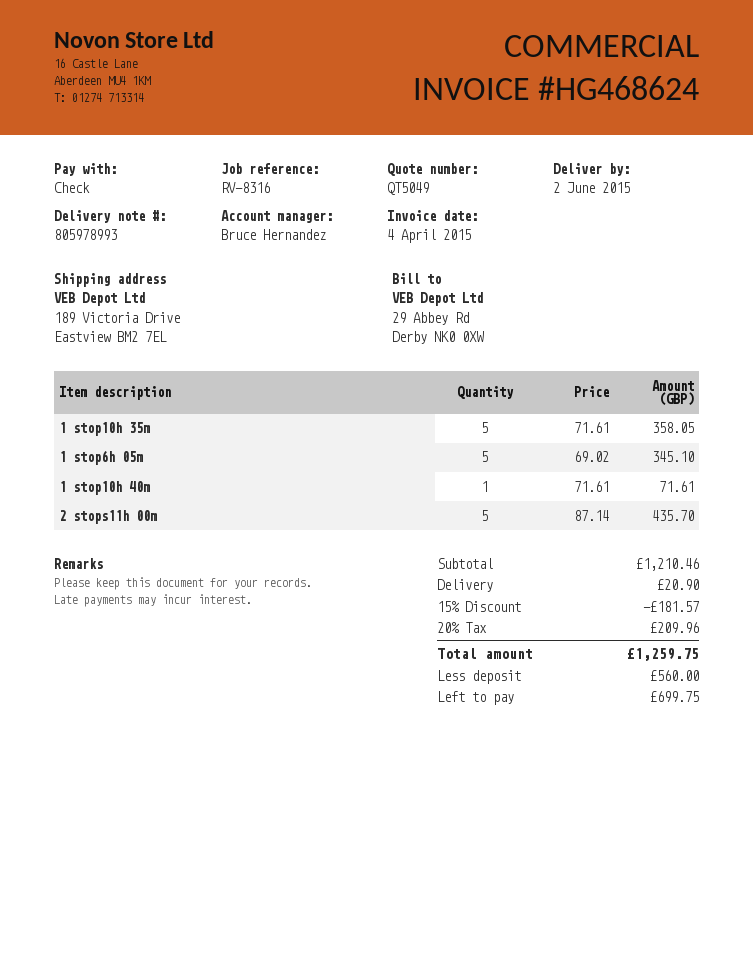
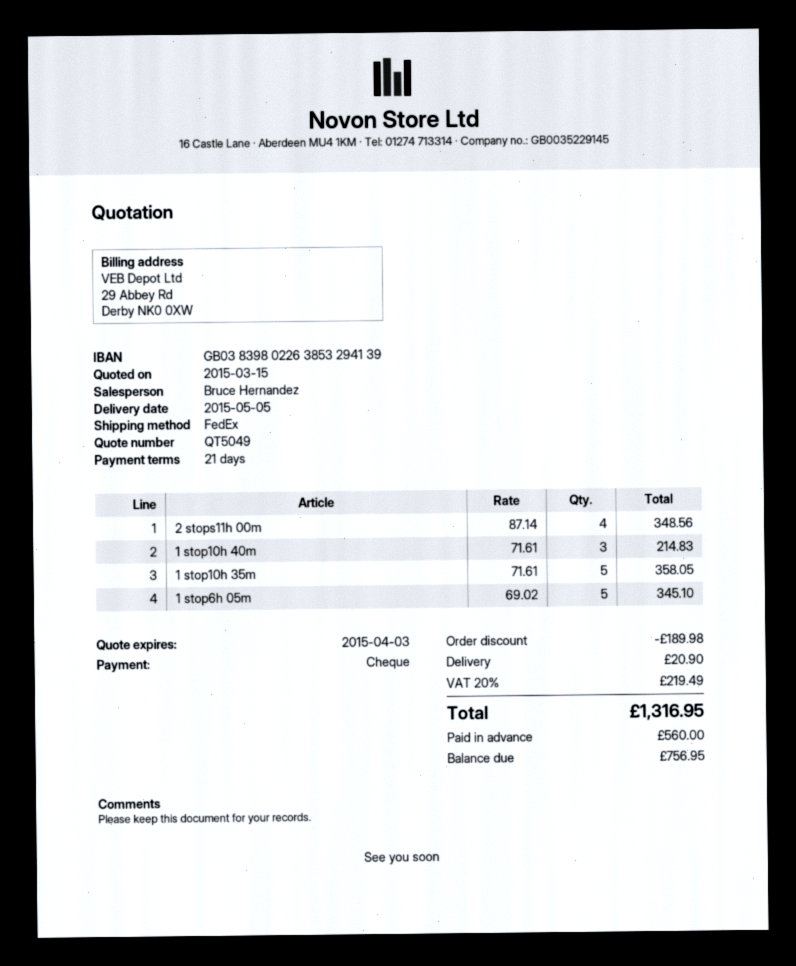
delivery date: 2015-06-02 -> 2015-05-05
1 stop10h 40m: 1 x 71.61 = 71.61 -> 3 x 71.61 = 214.83
2 stops11h 00m: 5 x 87.14 = 435.70 -> 4 x 87.14 = 348.56
discount: 181.57 -> 189.98
tax: 20% = 209.96 -> 20% = 219.49
total: 1259.75 -> 1316.95
balance: 699.75 -> 756.95

